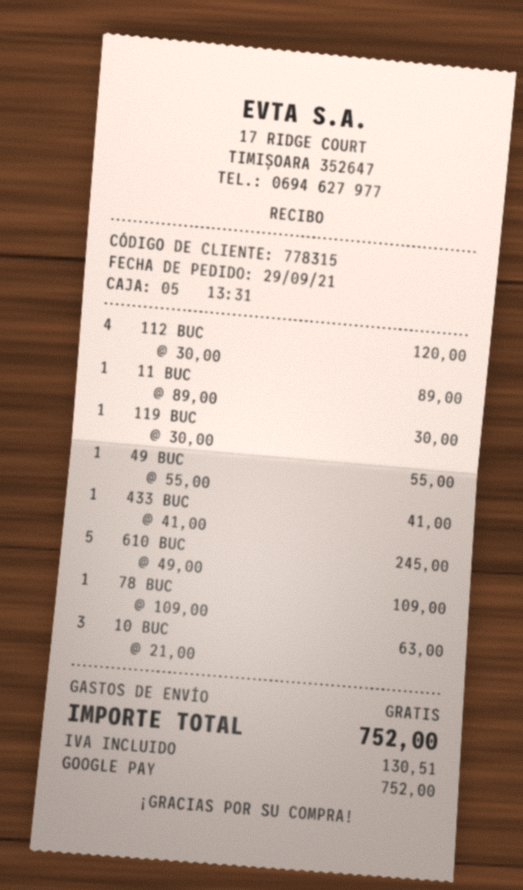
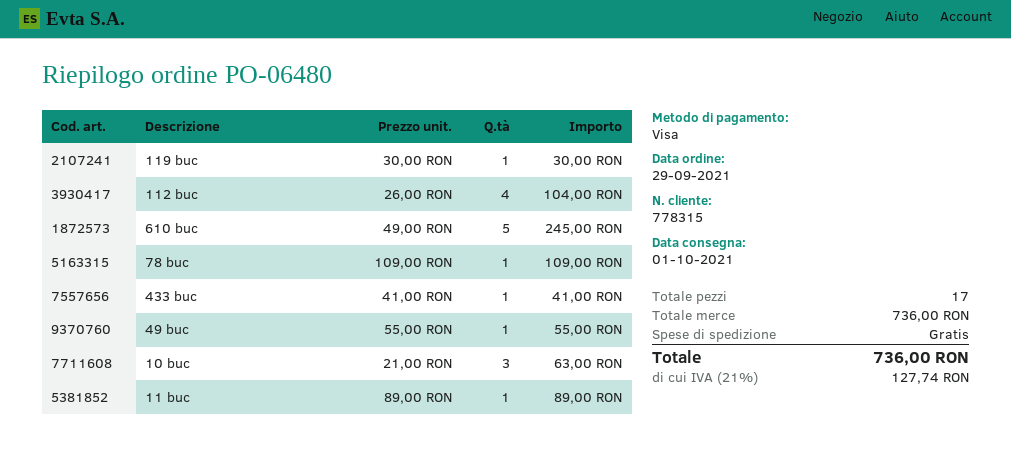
payment method: Google Pay -> Visa
112 BUC: 4 x 30.00 = 120.00 -> 4 x 26.00 = 104.00
tax: 130.51 -> 127.74
total: 752.00 -> 736.00

